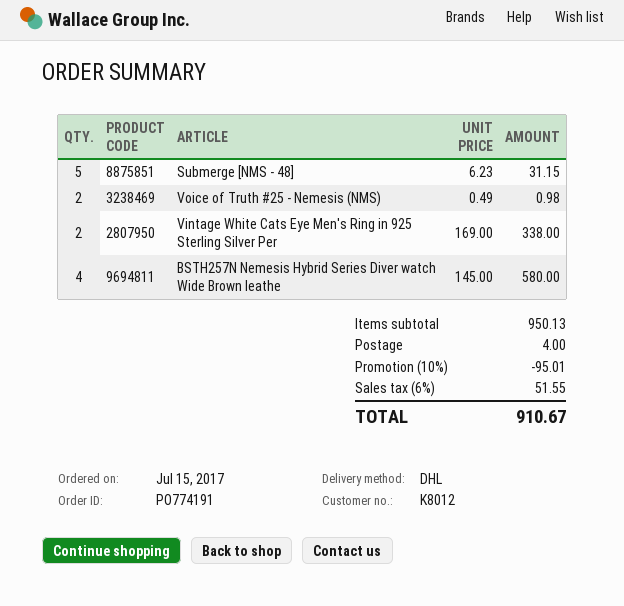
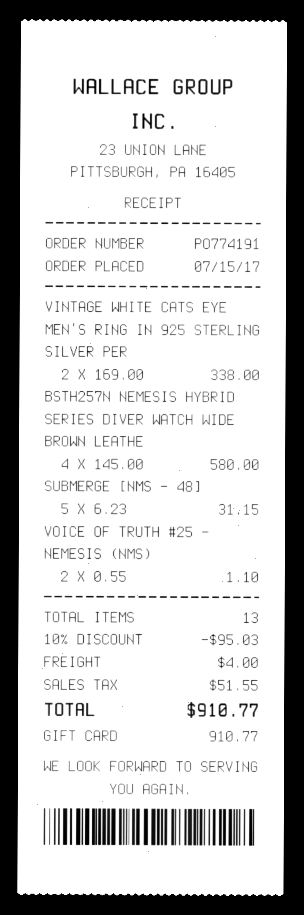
Voice of Truth #25 - Nemesis (NMS): 2 x 0.49 = 0.98 -> 2 x 0.55 = 1.10
discount: 10% = 95.01 -> 10% = 95.03
total: 910.67 -> 910.77

